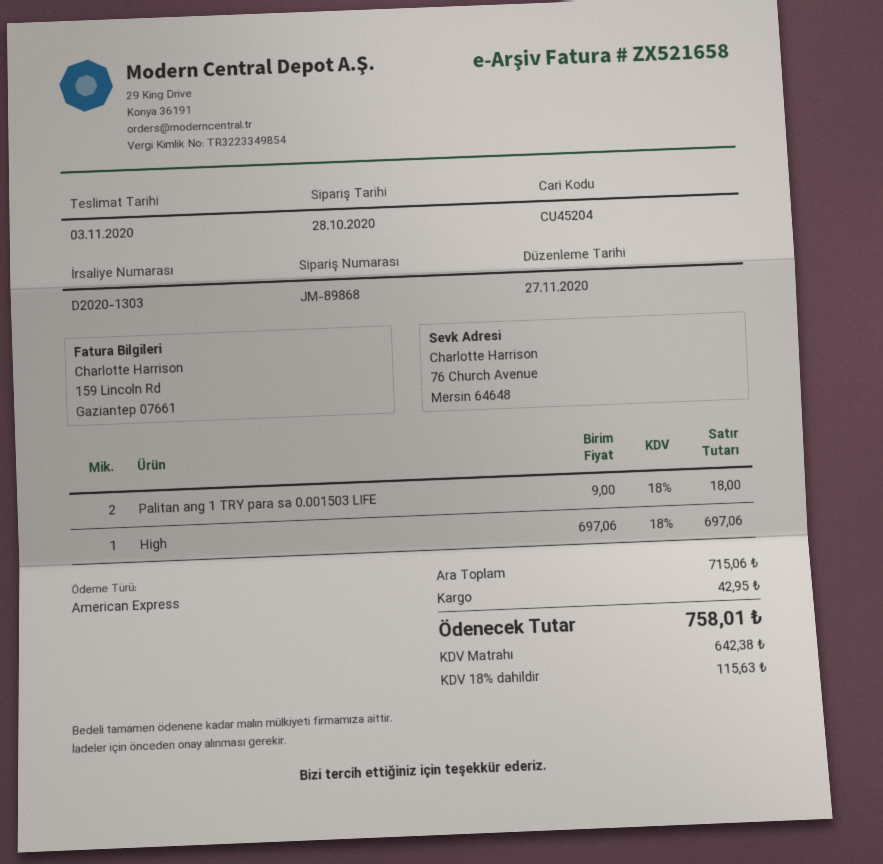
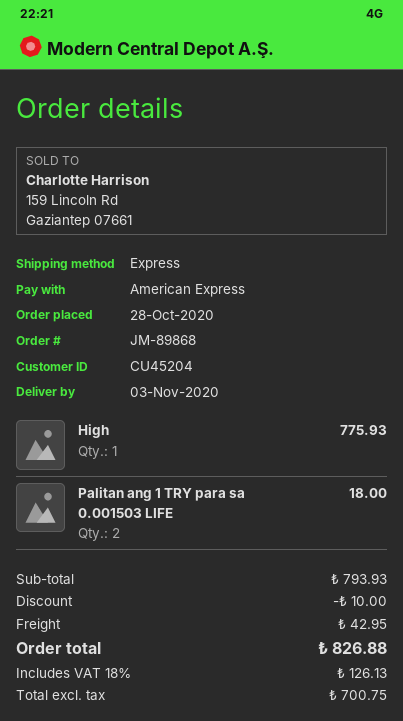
High: 1 for 697.06 -> 1 for 775.93
subtotal: 715.06 -> 793.93
discount: none -> 10.00
net: 642.38 -> 700.75
tax: 18% = 115.63 -> 18% = 126.13
total: 758.01 -> 826.88

